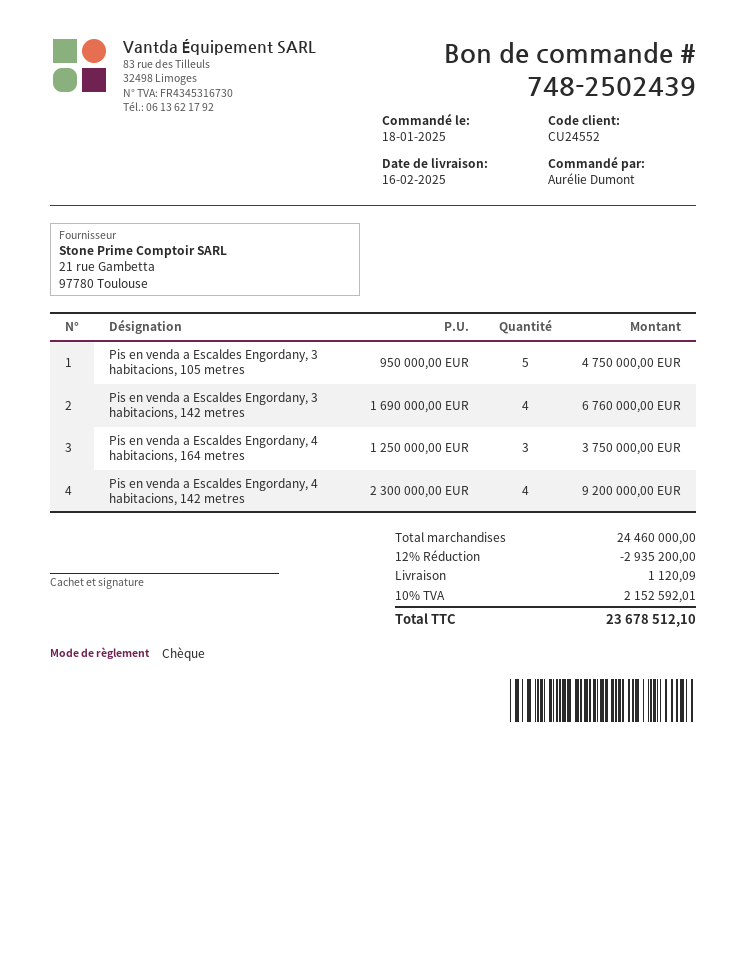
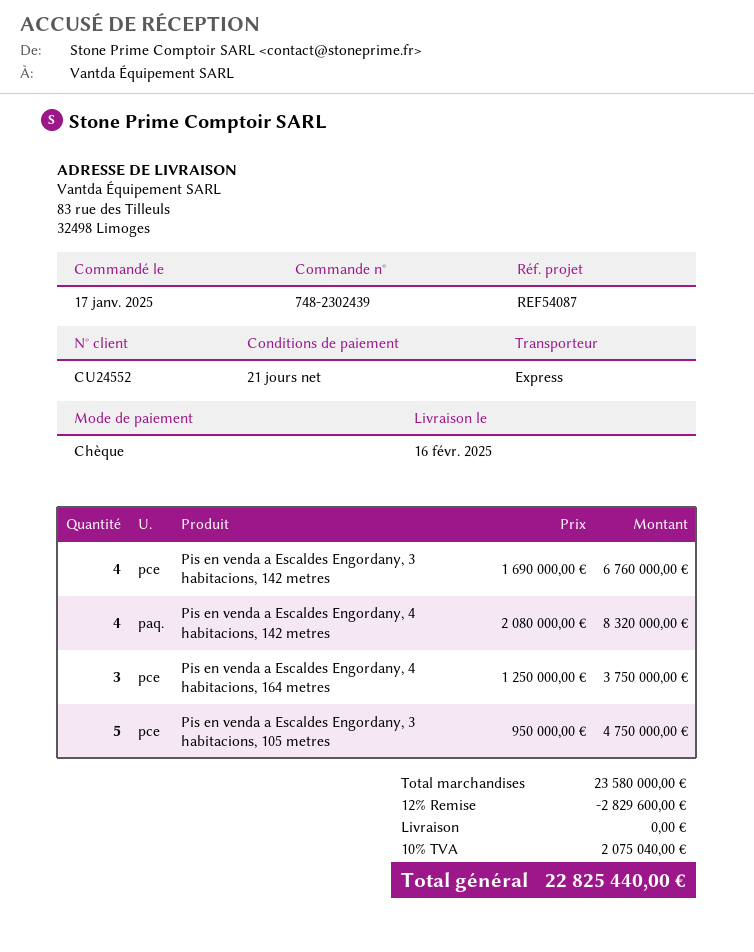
order number: 748-2502439 -> 748-2302439
order date: 2025-01-18 -> 2025-01-17
Pis en venda a Escaldes Engordany, 4 habitacions, 142 metres: 4 x 2300000.00 = 9200000.00 -> 4 x 2080000.00 = 8320000.00
subtotal: 24460000.00 -> 23580000.00
discount: 12% = 2935200.00 -> 12% = 2829600.00
shipping: 1120.09 -> 0.00
tax: 10% = 2152592.01 -> 10% = 2075040.00
total: 23678512.10 -> 22825440.00

